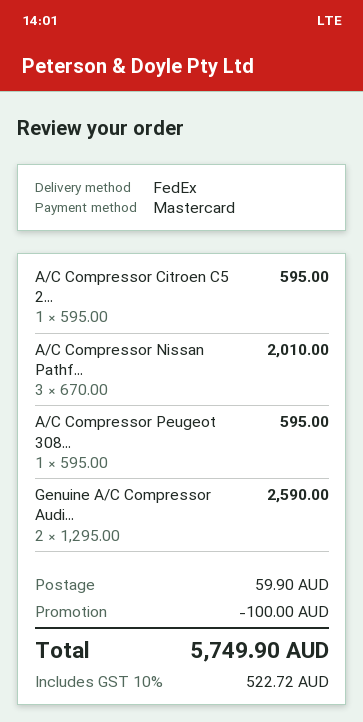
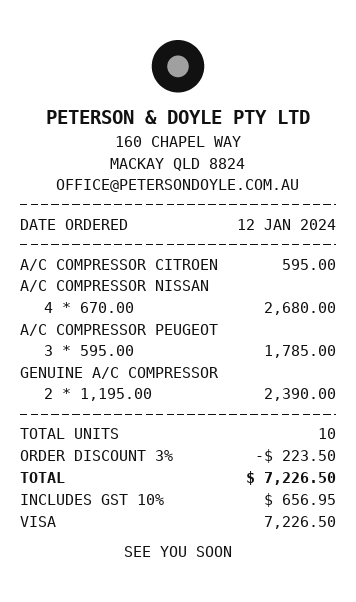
payment method: Mastercard -> Visa
A/C Compressor Nissan Pathf...: 3 x 670.00 = 2010.00 -> 4 x 670.00 = 2680.00
A/C Compressor Peugeot 308...: 1 x 595.00 = 595.00 -> 3 x 595.00 = 1785.00
Genuine A/C Compressor Audi...: 2 x 1295.00 = 2590.00 -> 2 x 1195.00 = 2390.00
discount: 100.00 -> 223.50
shipping: 59.90 -> none
tax: 10% = 522.72 -> 10% = 656.95
total: 5749.90 -> 7226.50

